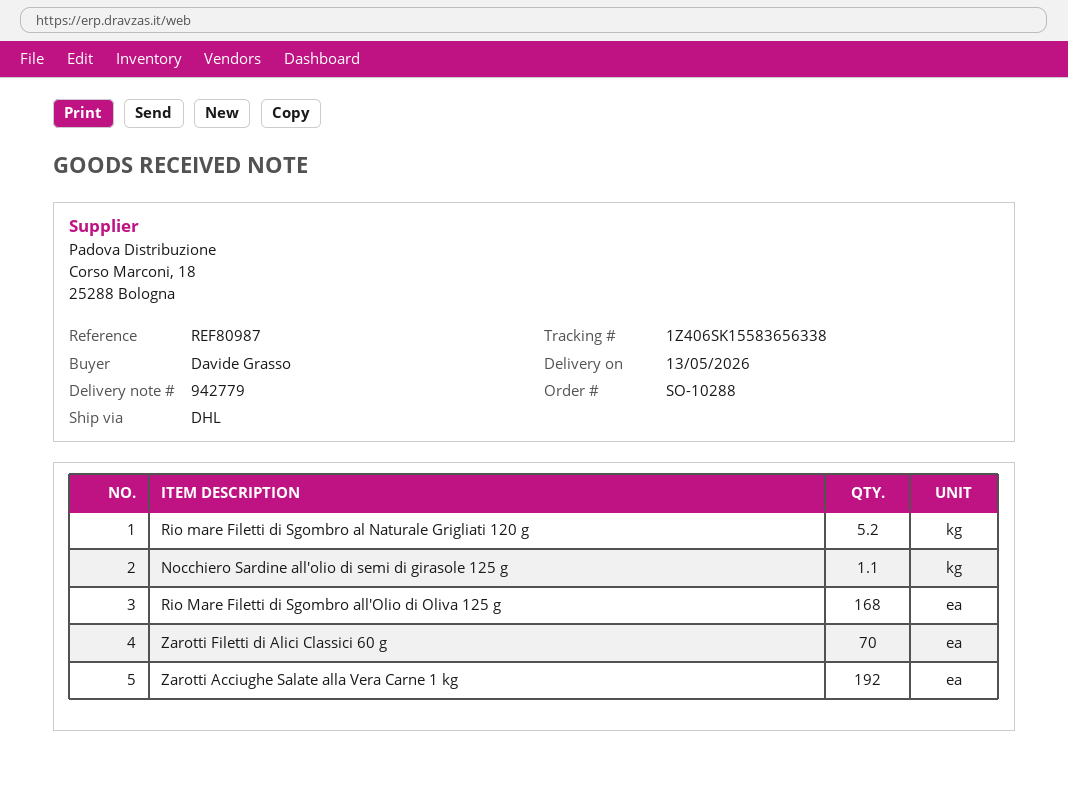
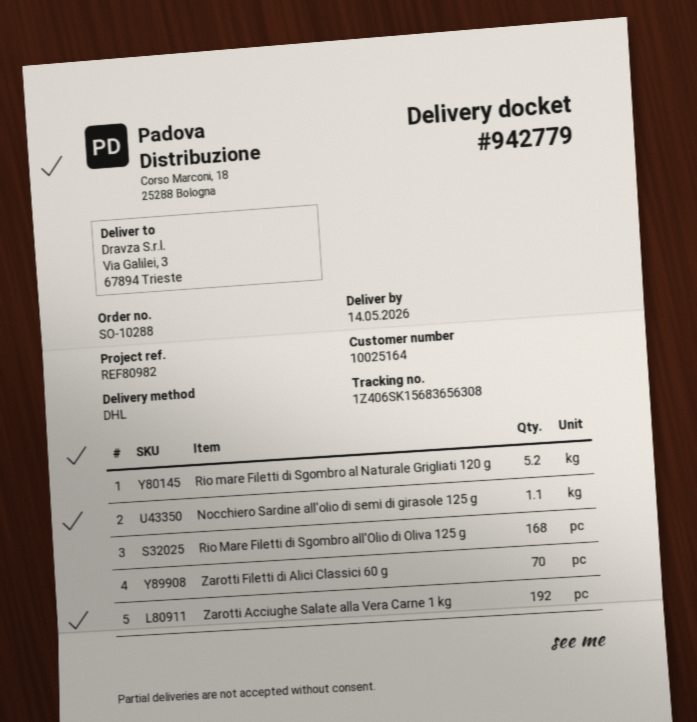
delivery date: 2026-05-13 -> 2026-05-14
reference: REF80987 -> REF80982
tracking number: 1Z406SK15583656338 -> 1Z406SK15683656308

